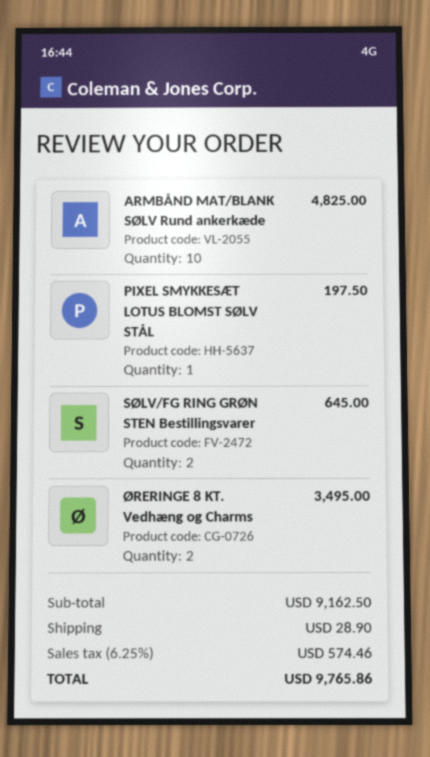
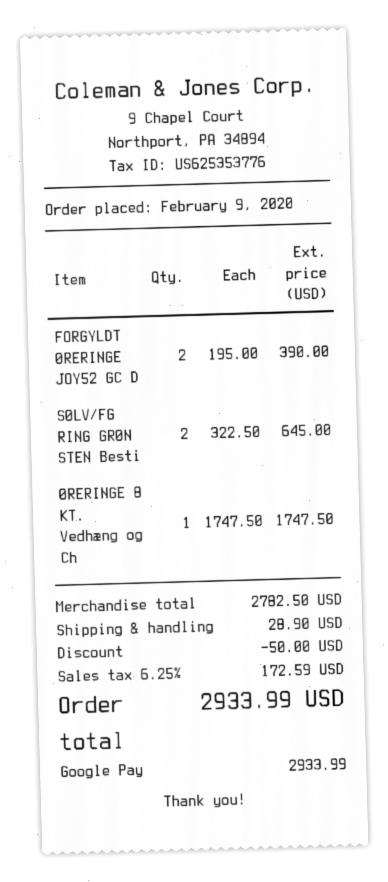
ARMBÅND MAT/BLANK SØLV Rund ankerkæde: 10 for 4825.00 -> none
PIXEL SMYKKESÆT LOTUS BLOMST SØLV STÅL: 1 for 197.50 -> none
ØRERINGE 8 KT. Vedhæng og Charms: 2 for 3495.00 -> 1 for 1747.50
FORGYLDT ØRERINGE JOY52 GC D: none -> 2 for 390.00
subtotal: 9162.50 -> 2782.50
discount: none -> 50.00
tax: 6.25% = 574.46 -> 6.25% = 172.59
total: 9765.86 -> 2933.99

